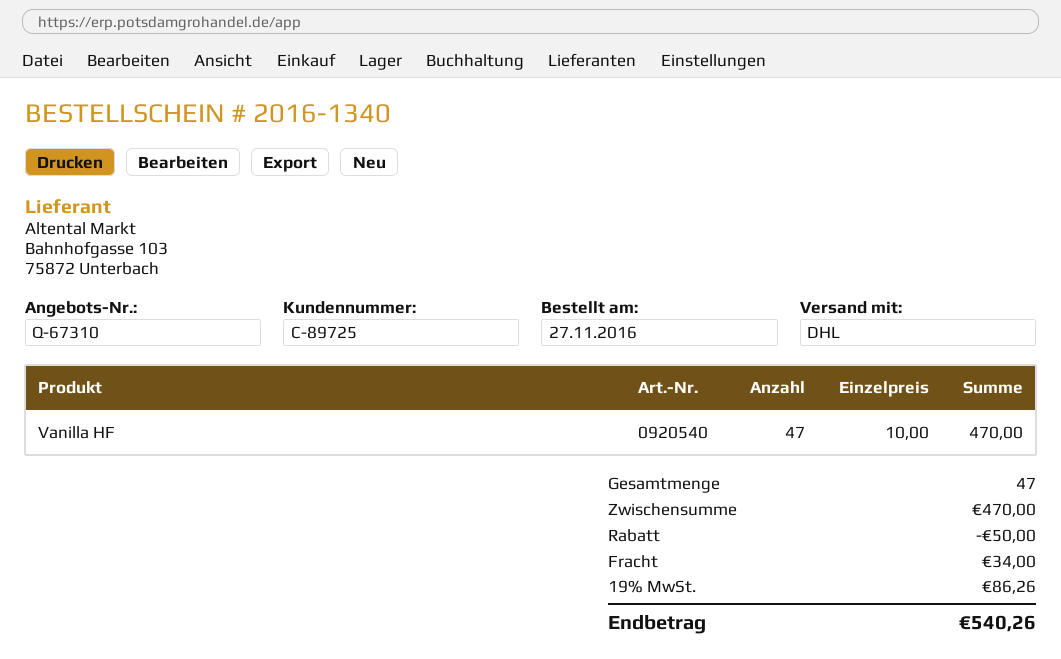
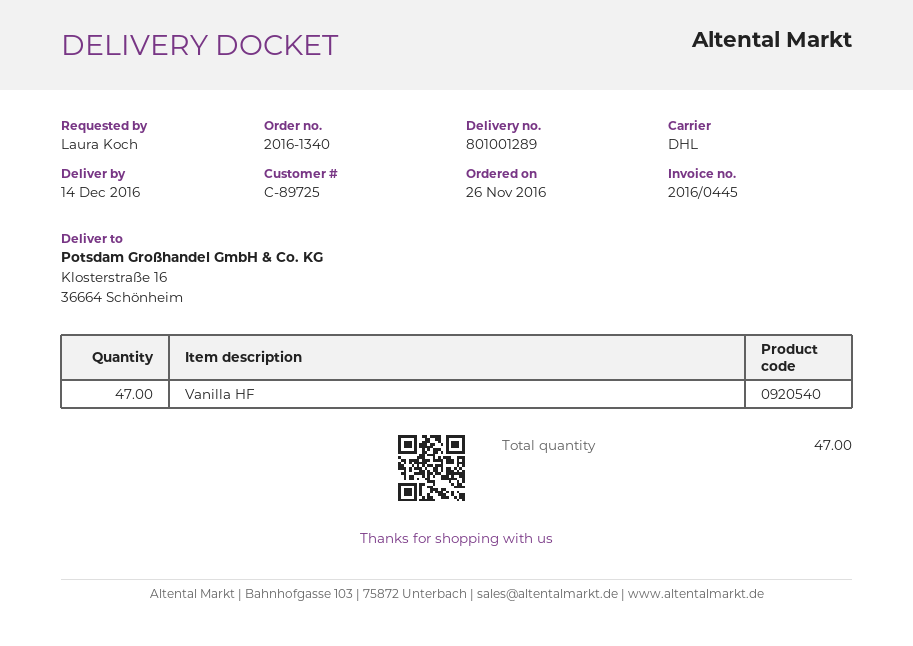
order date: 2016-11-27 -> 2016-11-26

